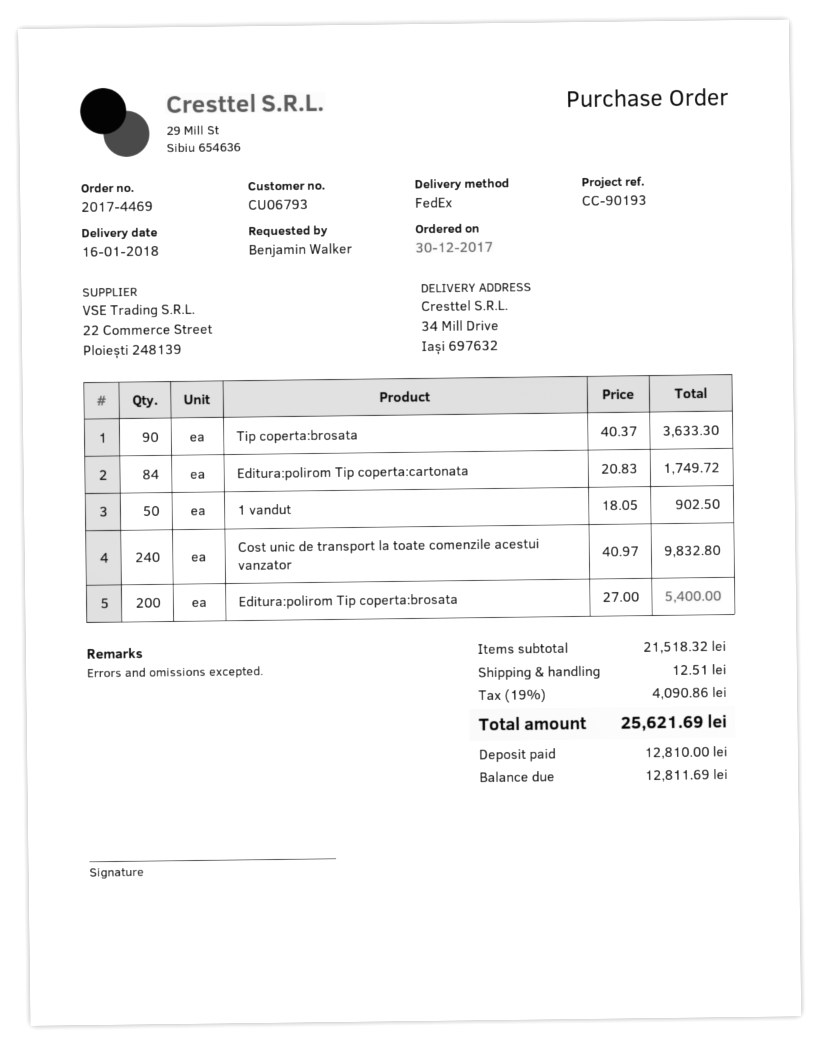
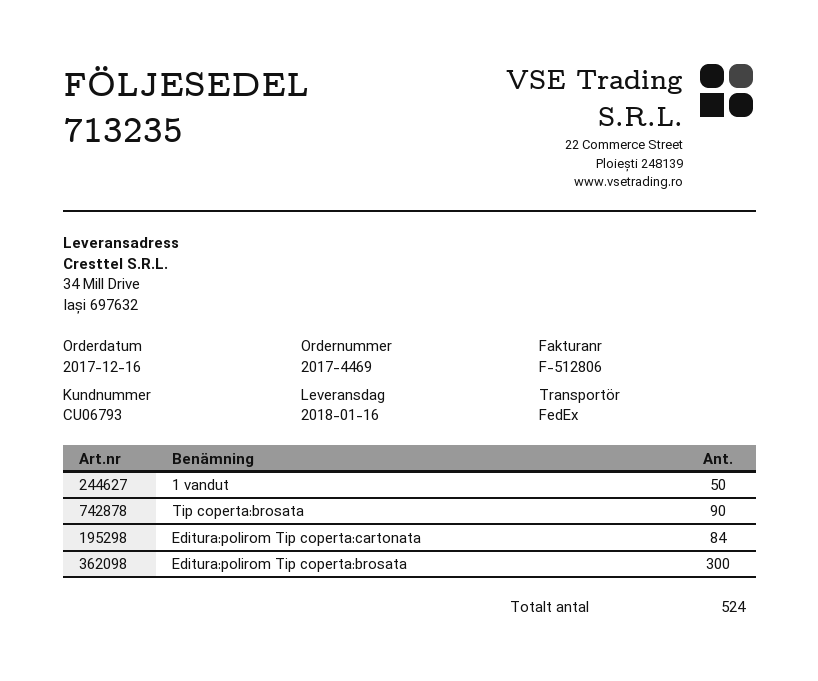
order date: 2017-12-30 -> 2017-12-16
Cost unic de transport la toate comenzile acestui vanzator: 240 -> none
Editura:polirom Tip coperta:brosata: 200 -> 300

